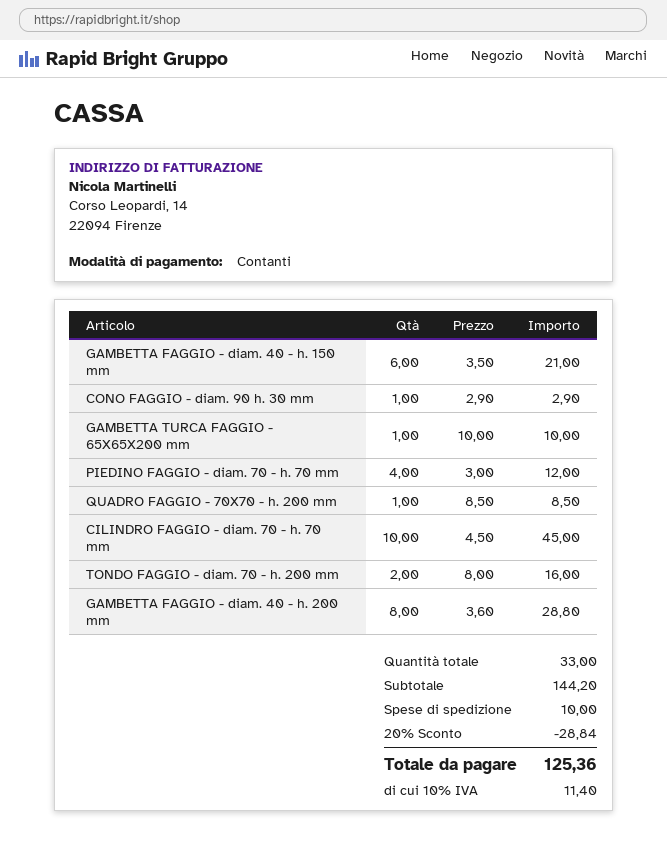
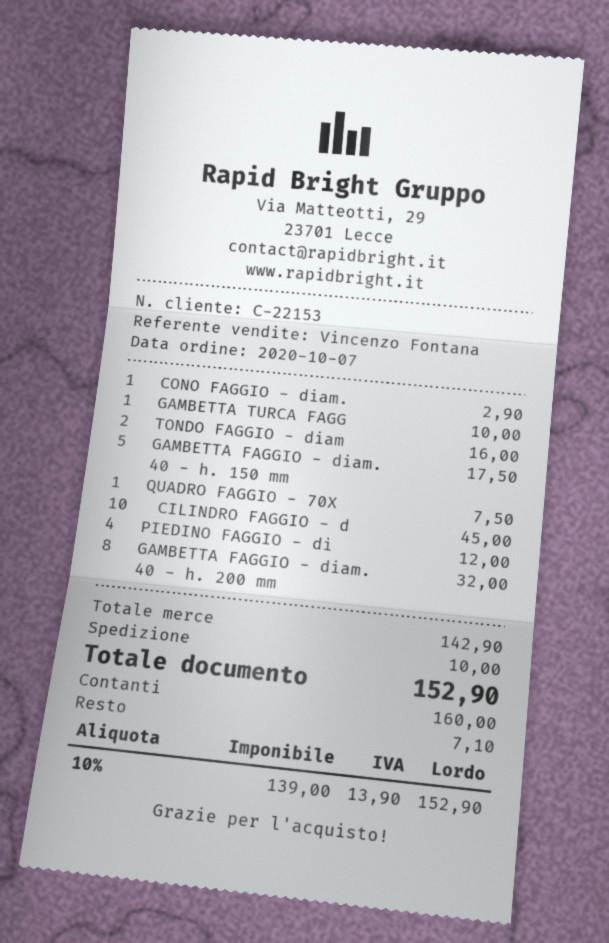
GAMBETTA FAGGIO - diam. 40 - h. 150 mm: 6 for 21.00 -> 5 for 17.50
QUADRO FAGGIO - 70X70 - h. 200 mm: 1 for 8.50 -> 1 for 7.50
GAMBETTA FAGGIO - diam. 40 - h. 200 mm: 8 for 28.80 -> 8 for 32.00
subtotal: 144.20 -> 142.90
discount: 20% = 28.84 -> none
tax: 10% = 11.40 -> 10% = 13.90
total: 125.36 -> 152.90

